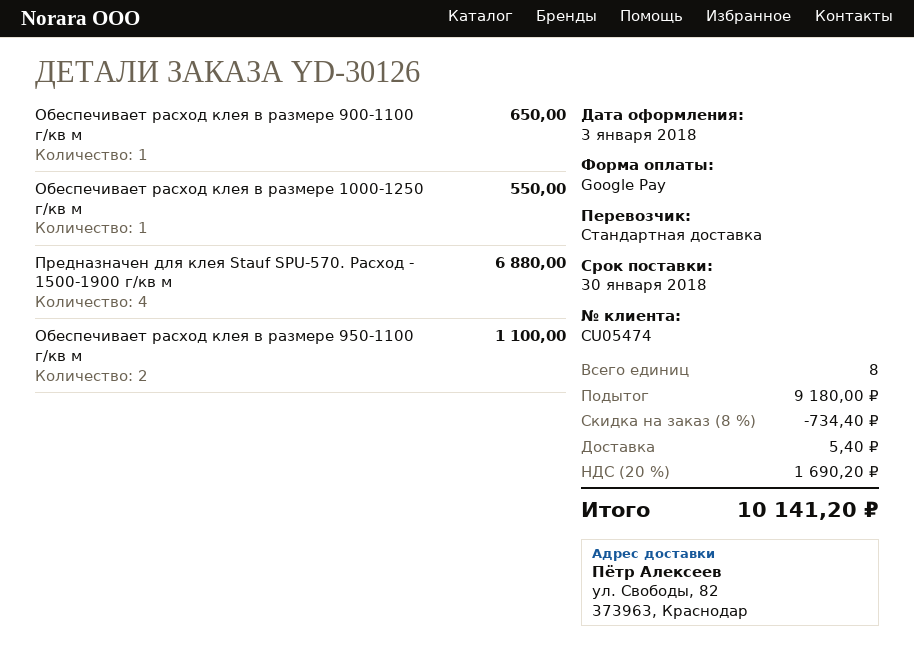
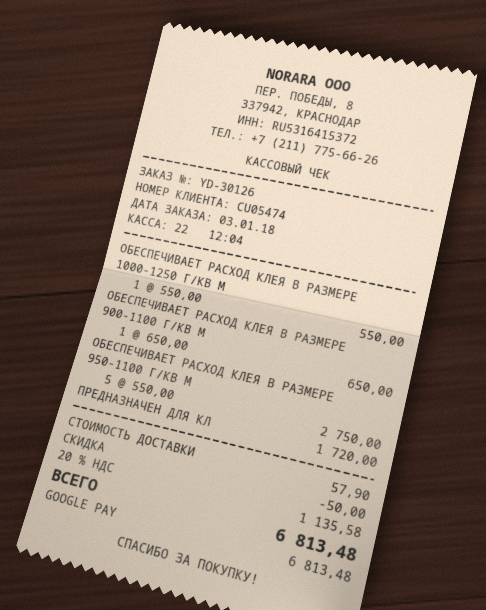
Предназначен для клея Stauf SPU-570. Расход - 1500-1900 г/кв м: 4 for 6880.00 -> 1 for 1720.00
Обеспечивает расход клея в размере 950-1100 г/кв м: 2 for 1100.00 -> 5 for 2750.00
discount: 734.40 -> 50.00
shipping: 5.40 -> 57.90
tax: 20% = 1690.20 -> 20% = 1135.58
total: 10141.20 -> 6813.48

